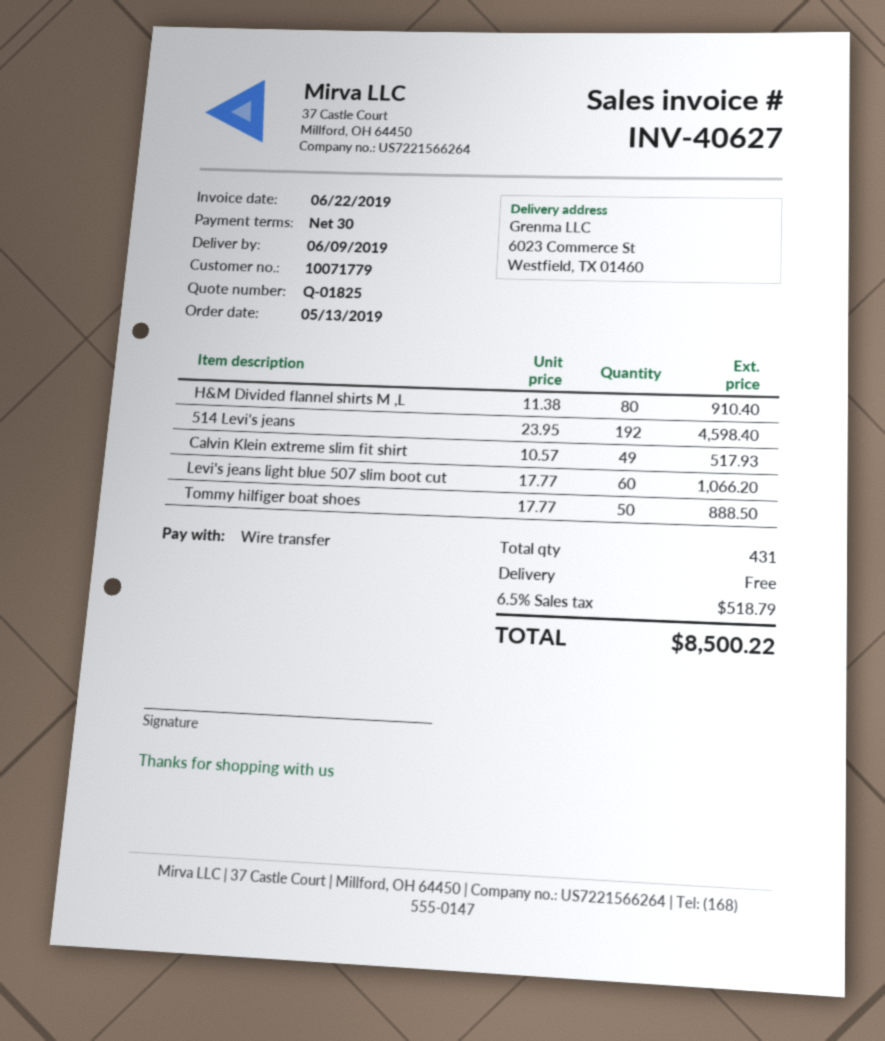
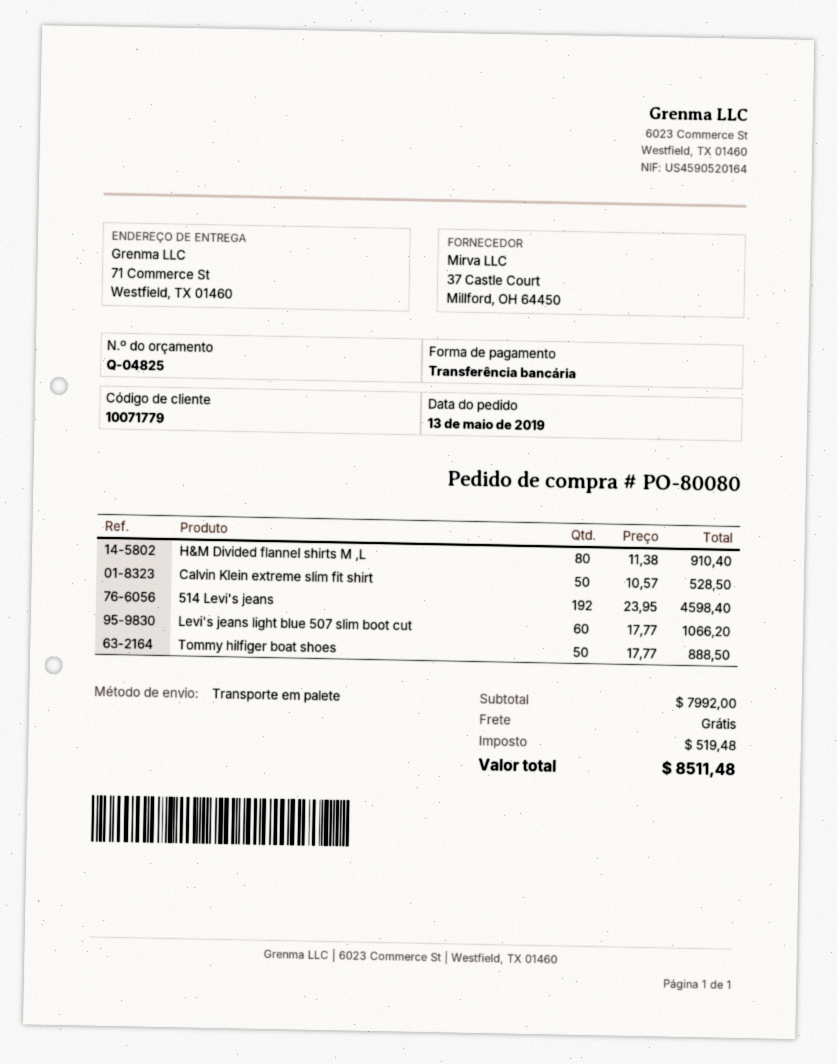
quote number: Q-01825 -> Q-04825
ship to: 6023 Commerce St, Westfield, TX 01460 -> 71 Commerce St, Westfield, TX 01460
Calvin Klein extreme slim fit shirt: 49 x 10.57 = 517.93 -> 50 x 10.57 = 528.50
tax: 518.79 -> 519.48
total: 8500.22 -> 8511.48

